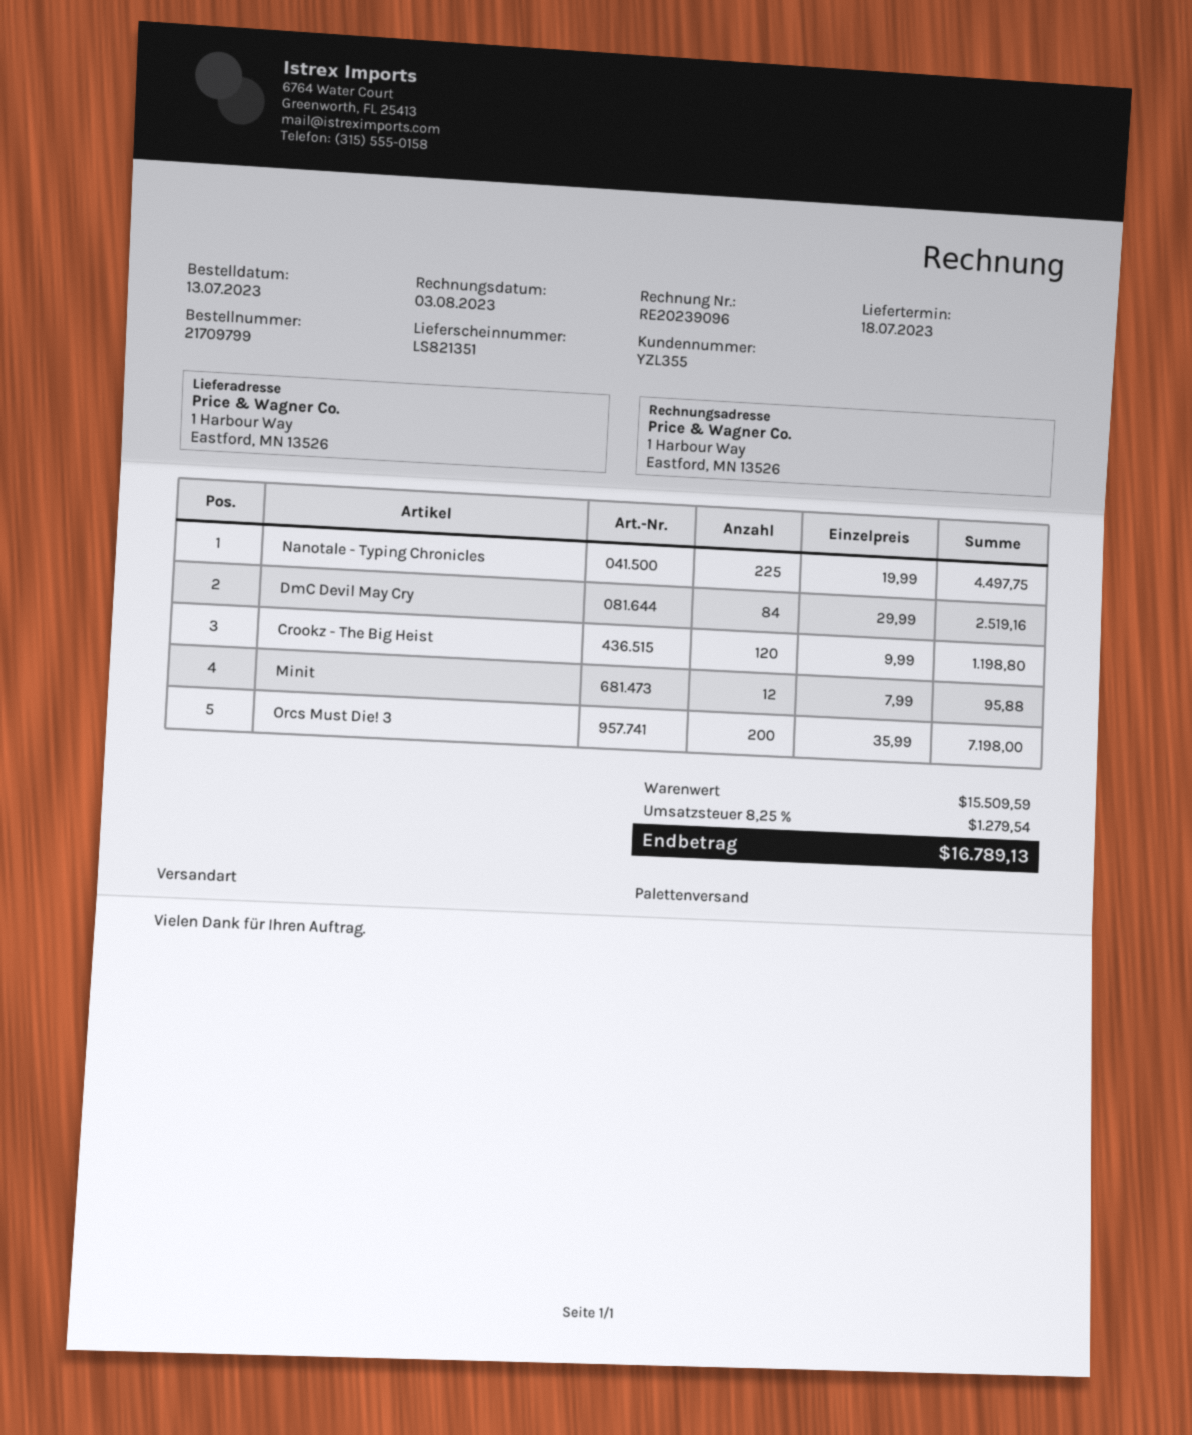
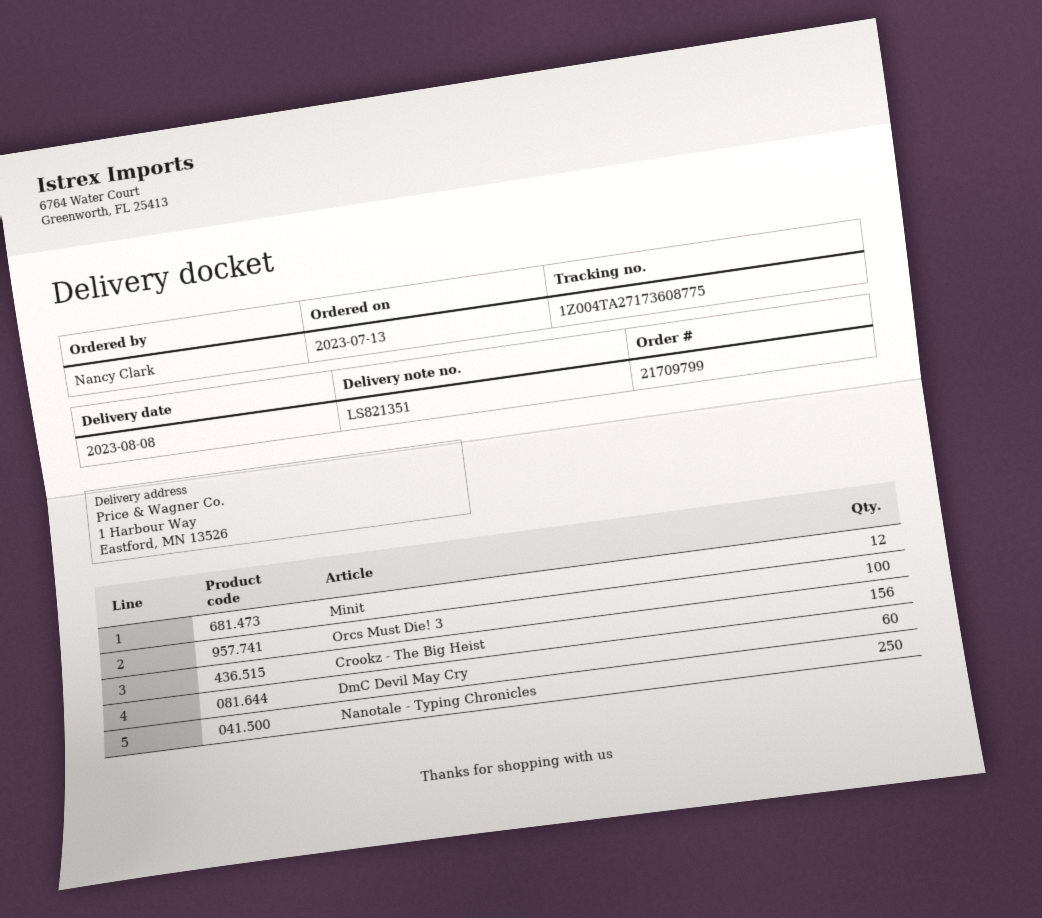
delivery date: 2023-07-18 -> 2023-08-08
Nanotale - Typing Chronicles: 225 -> 250
DmC Devil May Cry: 84 -> 60
Crookz - The Big Heist: 120 -> 156
Orcs Must Die! 3: 200 -> 100

